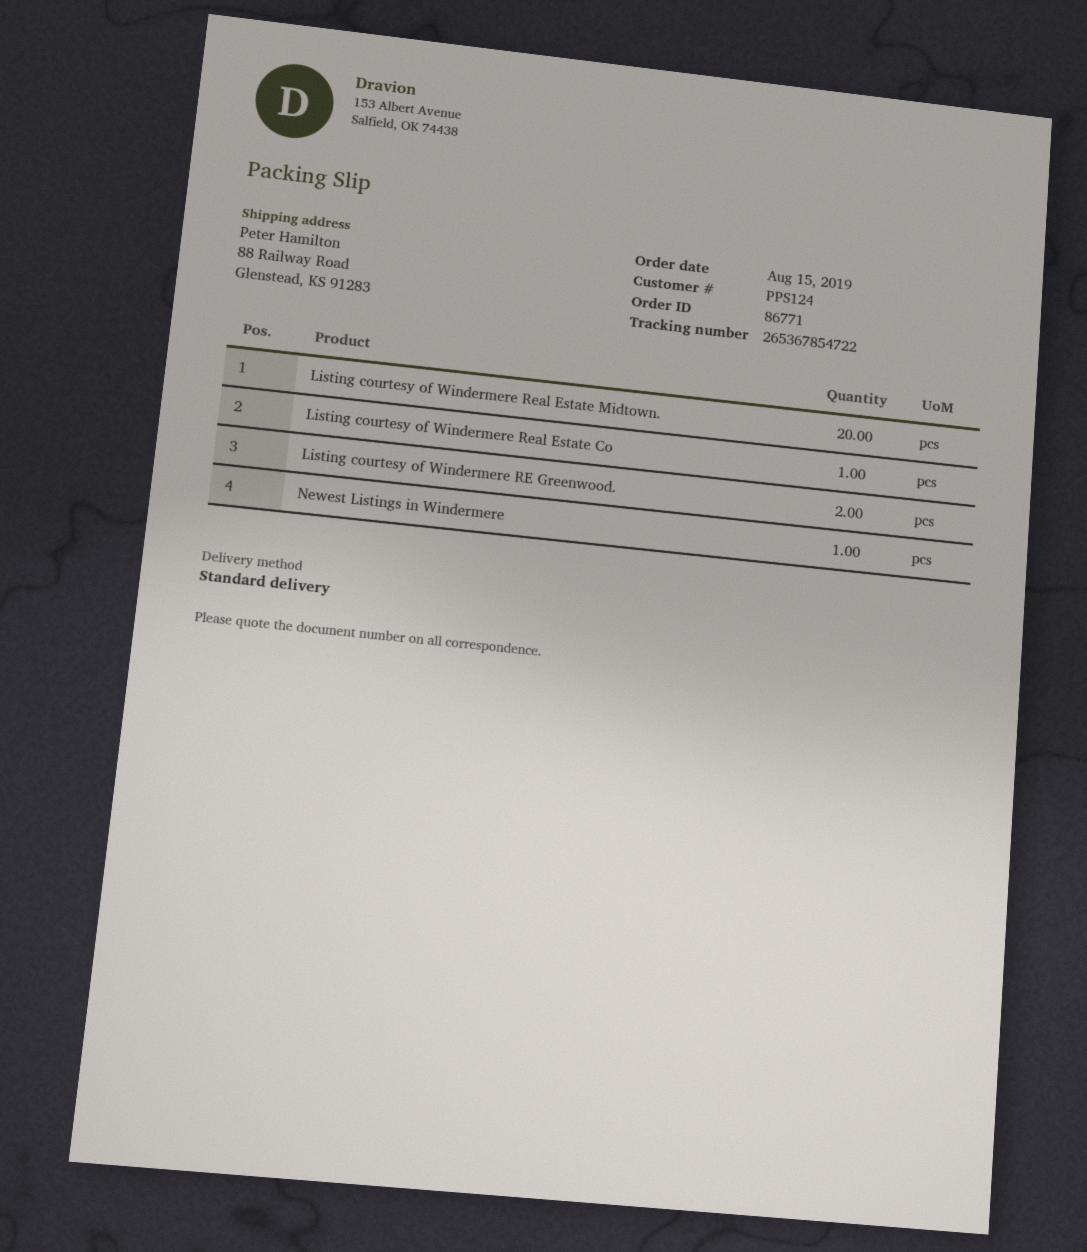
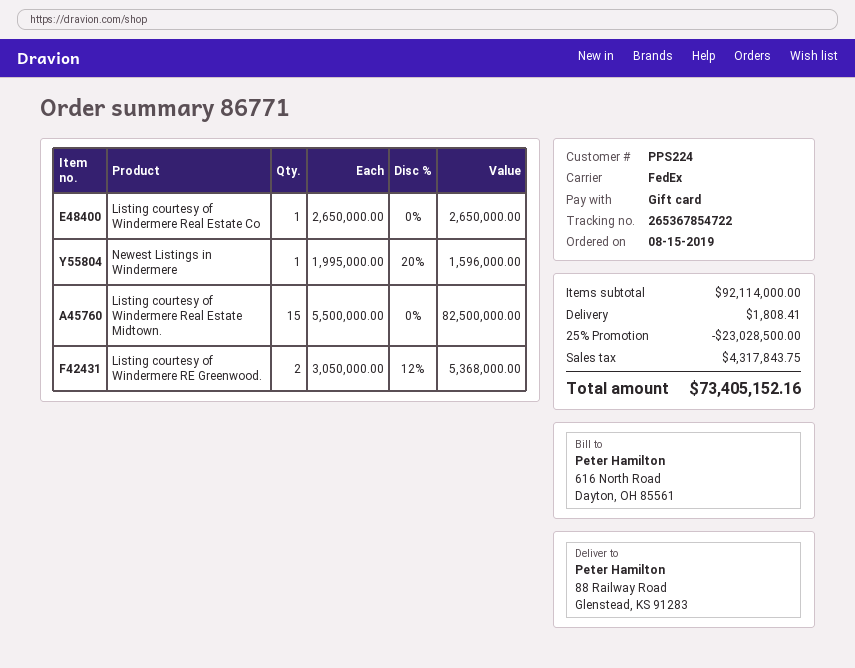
customer number: PPS124 -> PPS224
shipping method: standard -> FedEx
Listing courtesy of Windermere Real Estate Midtown.: 20 -> 15

